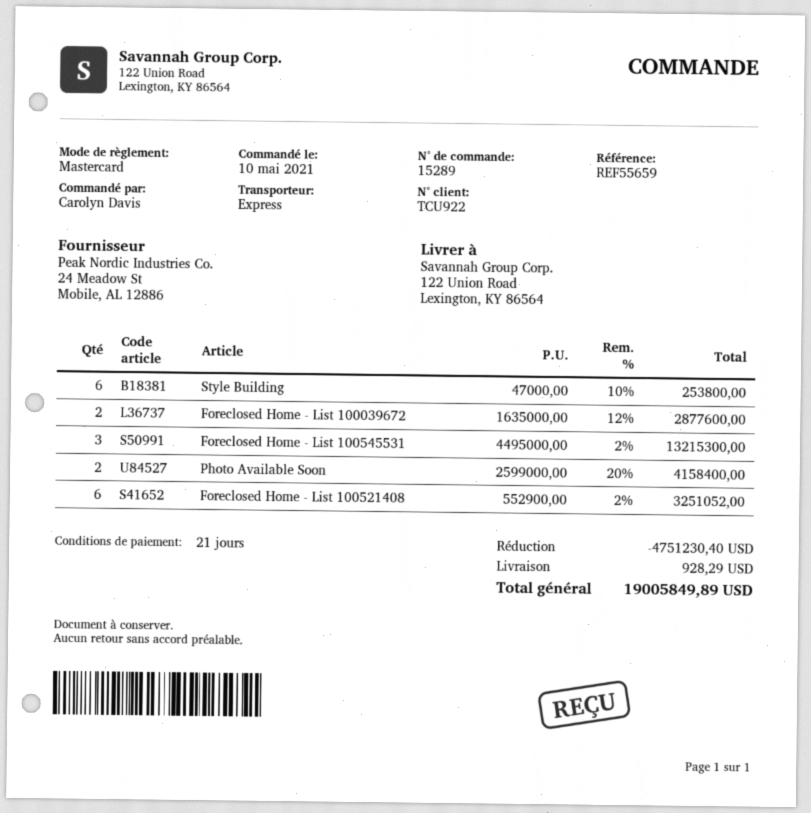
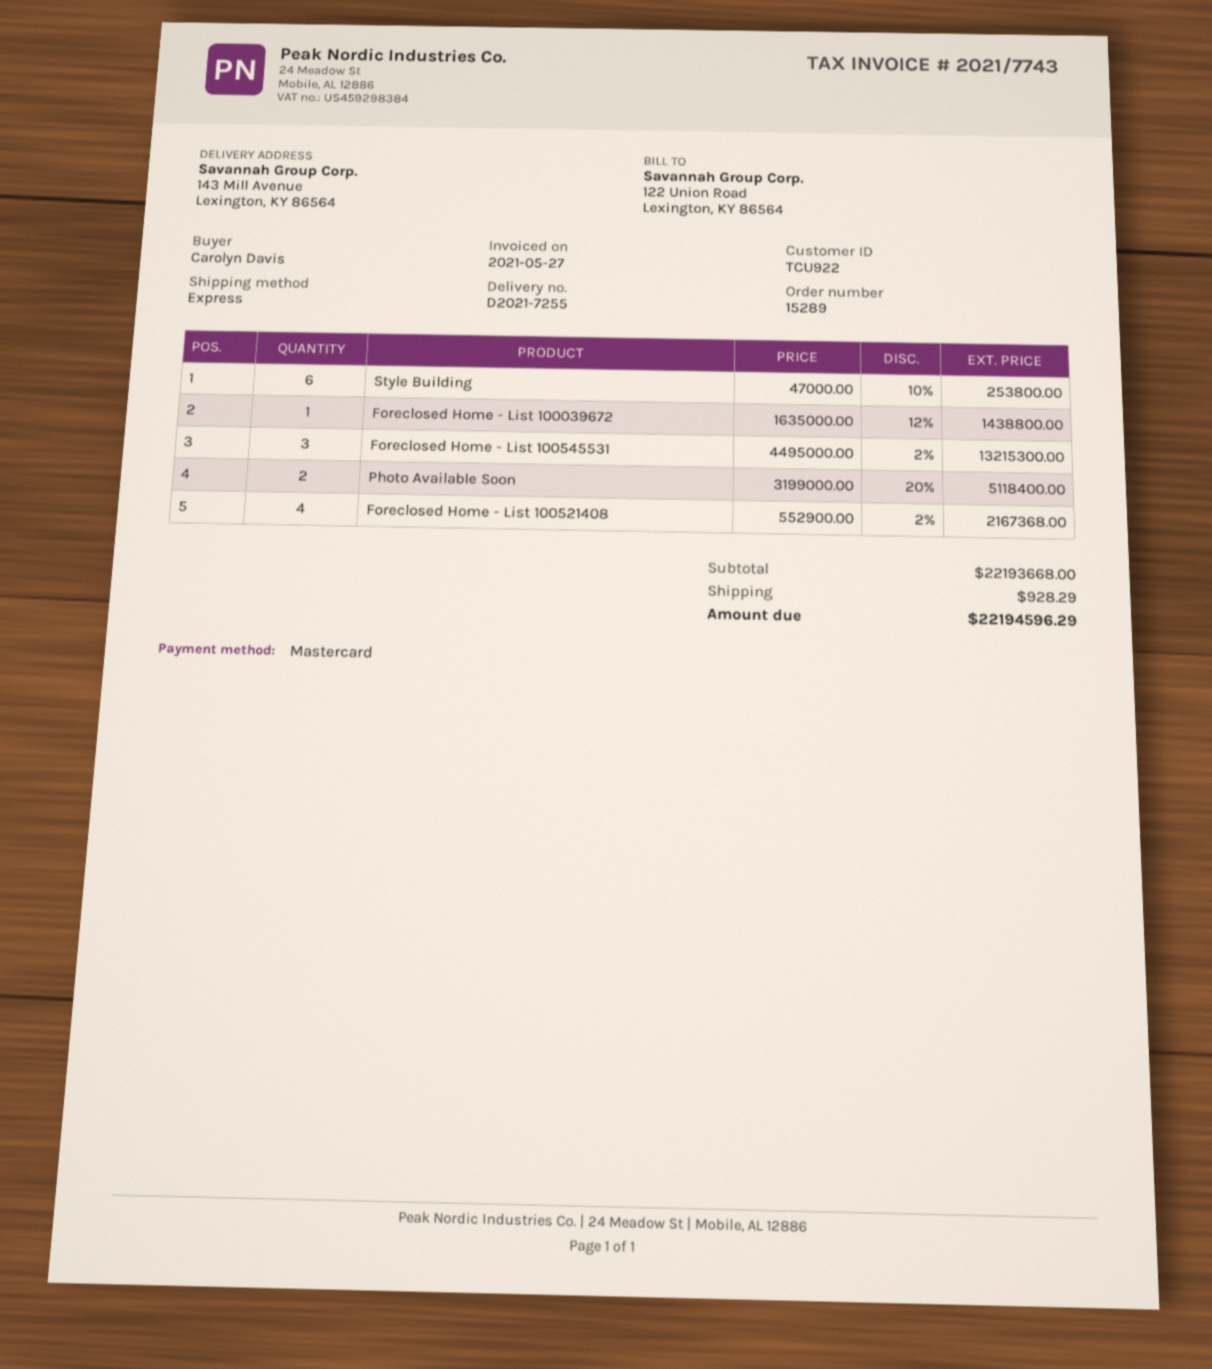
ship to: 122 Union Road, Lexington, KY 86564 -> 143 Mill Avenue, Lexington, KY 86564
Foreclosed Home - List 100039672: 2 x 1635000.00 - 12% = 2877600.00 -> 1 x 1635000.00 - 12% = 1438800.00
Photo Available Soon: 2 x 2599000.00 - 20% = 4158400.00 -> 2 x 3199000.00 - 20% = 5118400.00
Foreclosed Home - List 100521408: 6 x 552900.00 - 2% = 3251052.00 -> 4 x 552900.00 - 2% = 2167368.00
discount: 4751230.40 -> none
total: 19005849.89 -> 22194596.29

